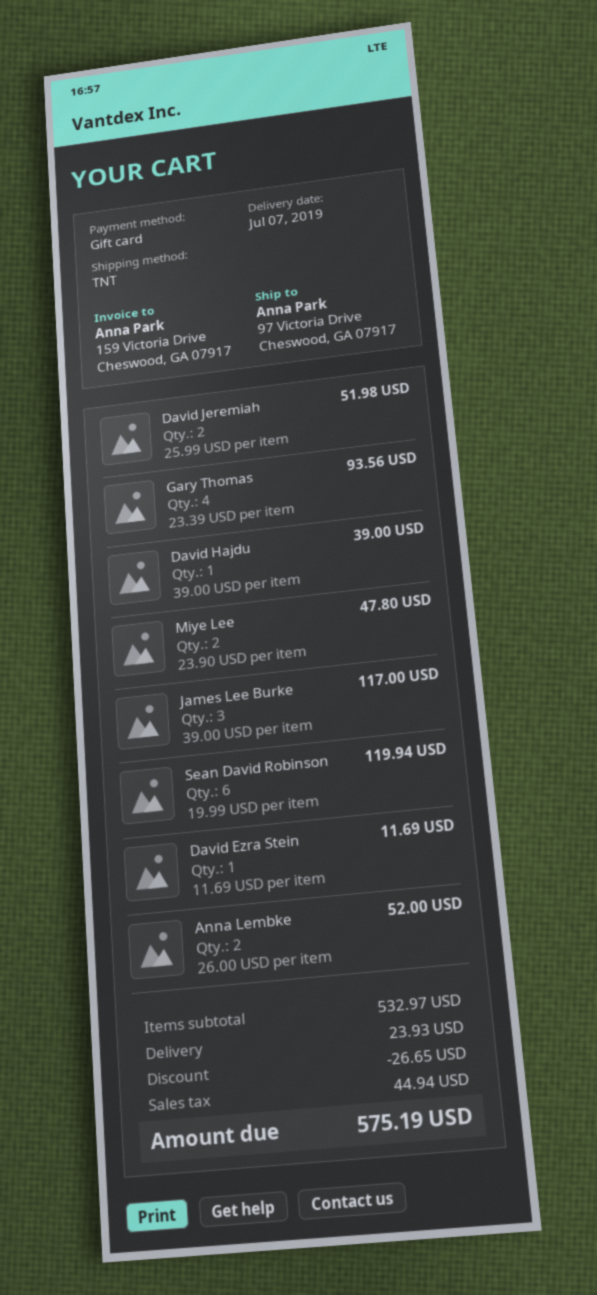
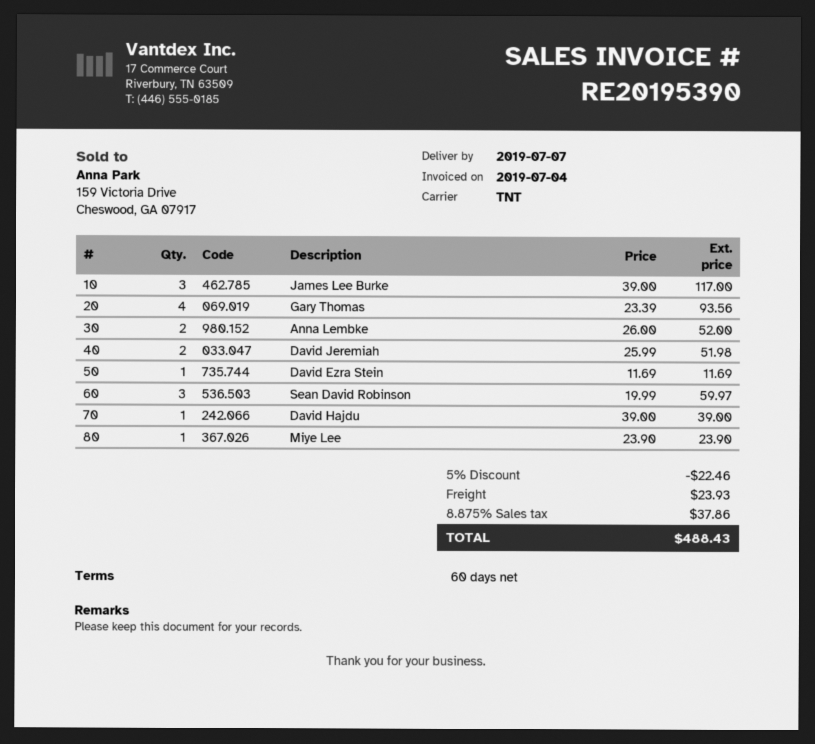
Miye Lee: 2 x 23.90 = 47.80 -> 1 x 23.90 = 23.90
Sean David Robinson: 6 x 19.99 = 119.94 -> 3 x 19.99 = 59.97
discount: 26.65 -> 22.46
tax: 44.94 -> 37.86
total: 575.19 -> 488.43

